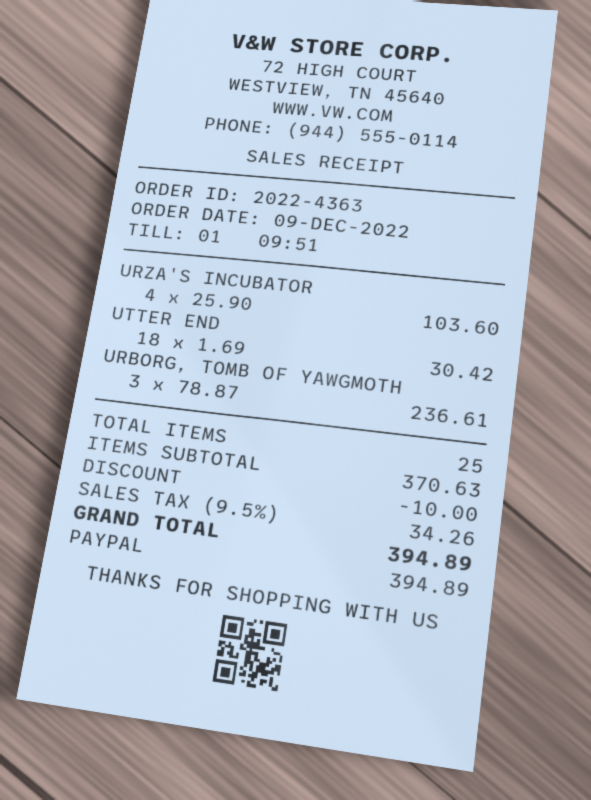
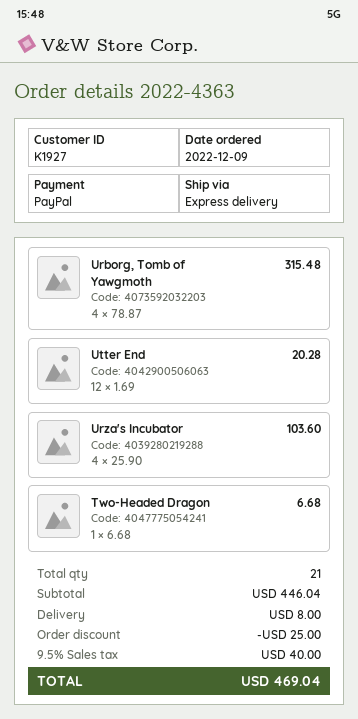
UTTER END: 18 x 1.69 = 30.42 -> 12 x 1.69 = 20.28
URBORG, TOMB OF YAWGMOTH: 3 x 78.87 = 236.61 -> 4 x 78.87 = 315.48
Two-Headed Dragon: none -> 1 x 6.68 = 6.68
total quantity: 25 -> 21
subtotal: 370.63 -> 446.04
discount: 10.00 -> 25.00
shipping: none -> 8.00
tax: 9.5% = 34.26 -> 9.5% = 40.00
total: 394.89 -> 469.04

